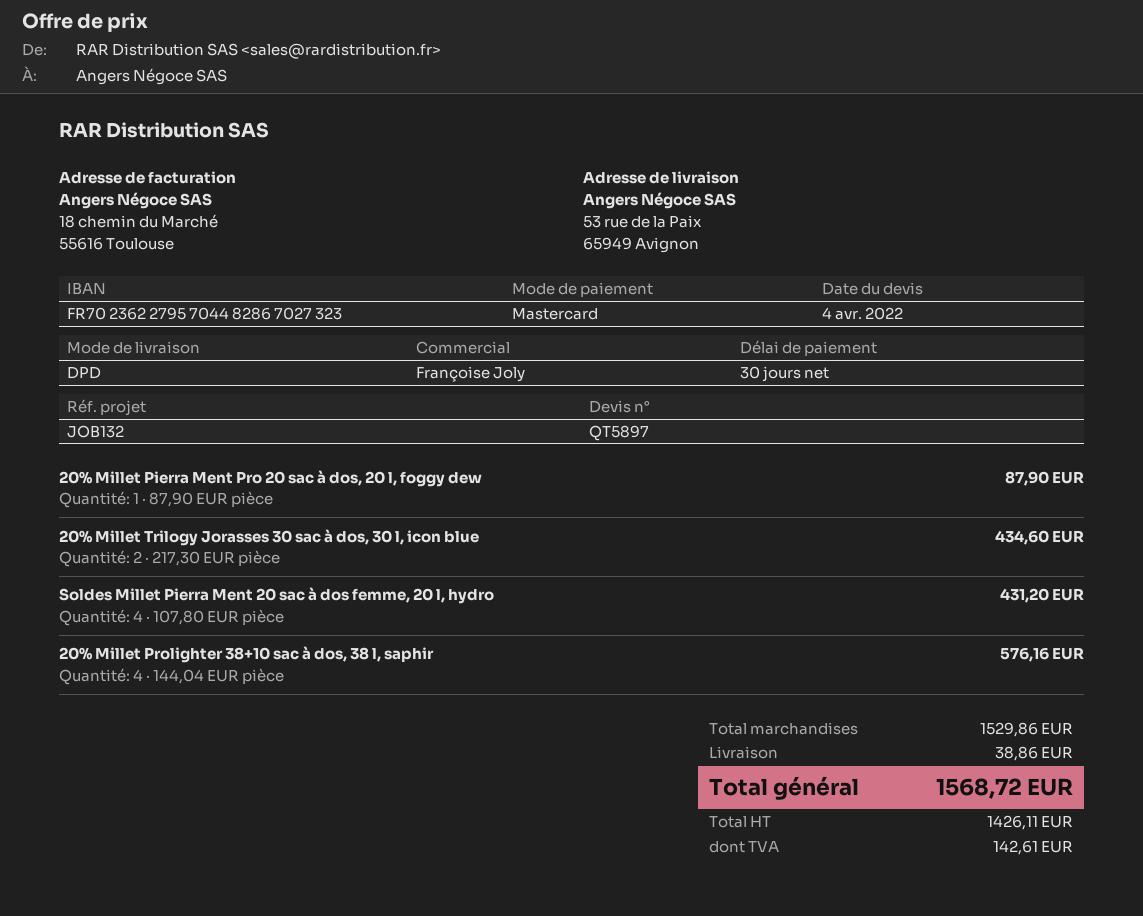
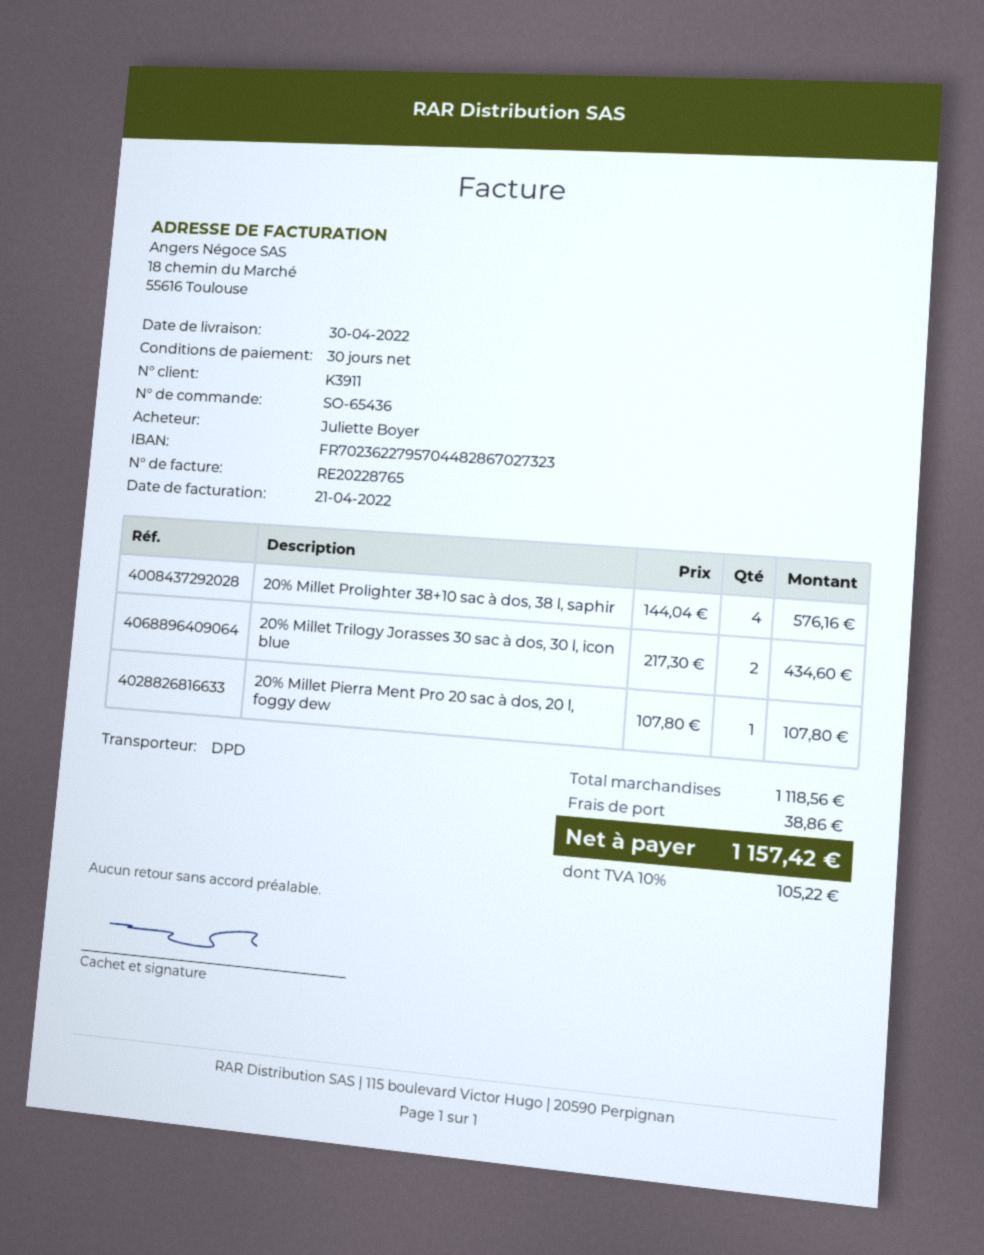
20% Millet Pierra Ment Pro 20 sac à dos, 20 l, foggy dew: 1 x 87.90 = 87.90 -> 1 x 107.80 = 107.80
Soldes Millet Pierra Ment 20 sac à dos femme, 20 l, hydro: 4 x 107.80 = 431.20 -> none
subtotal: 1529.86 -> 1118.56
tax: 142.61 -> 105.22
total: 1568.72 -> 1157.42

